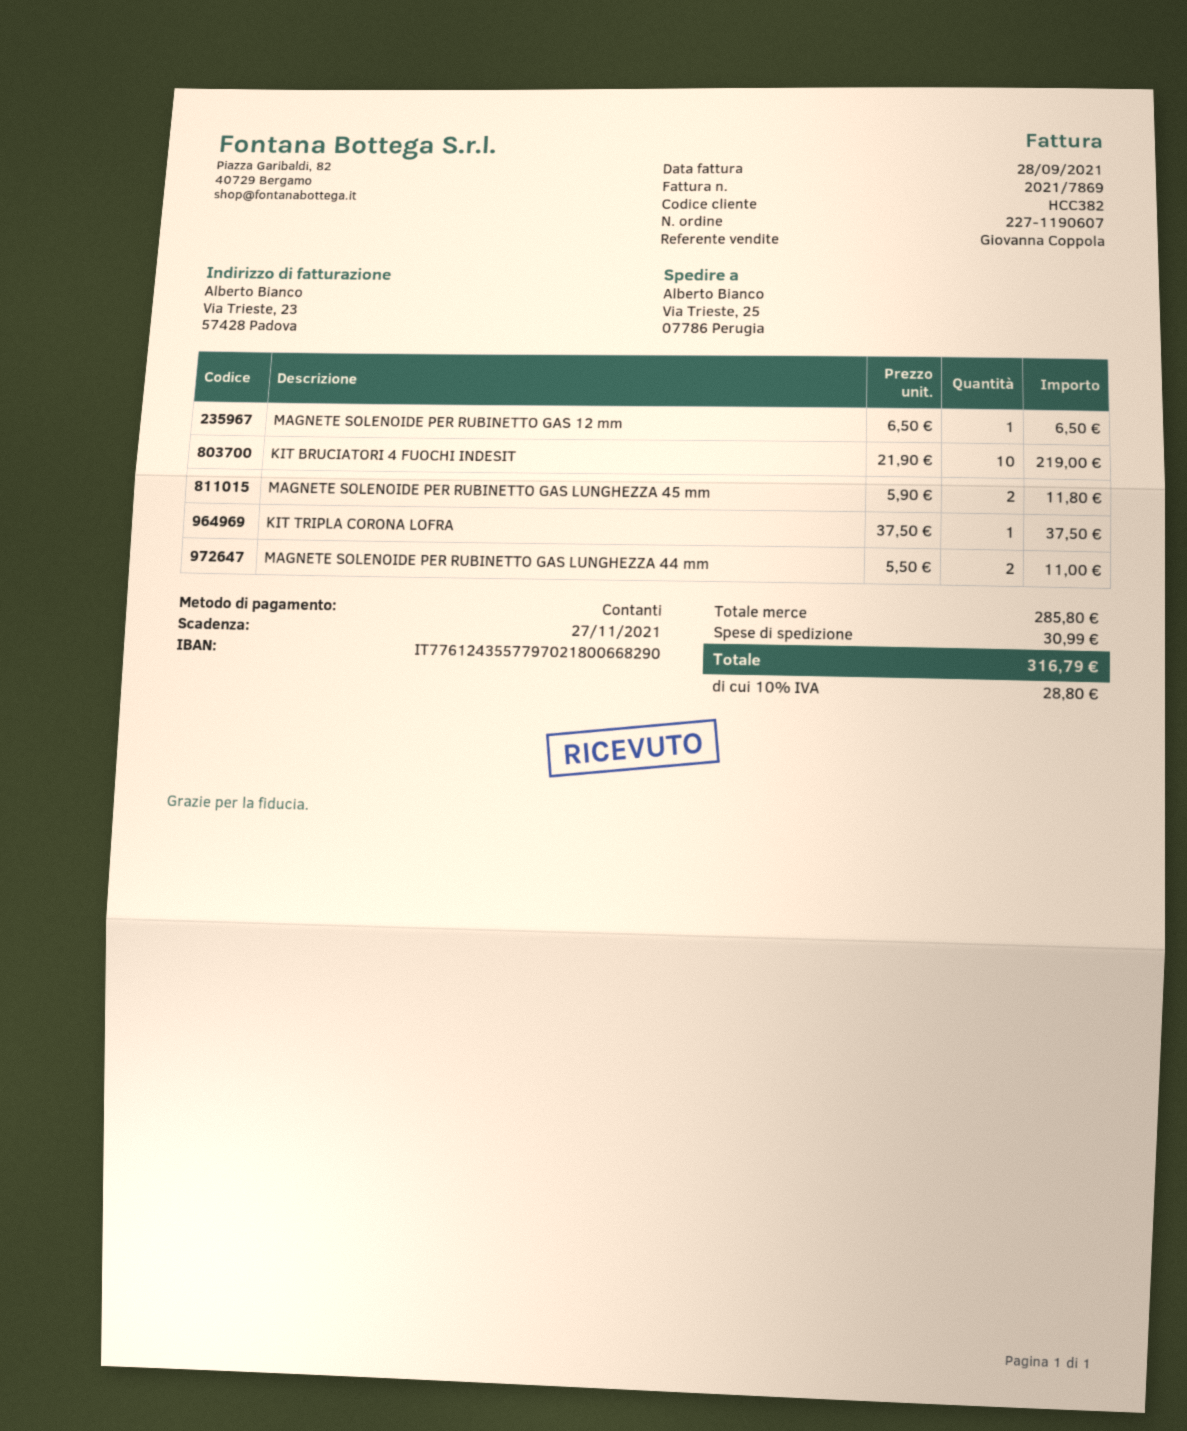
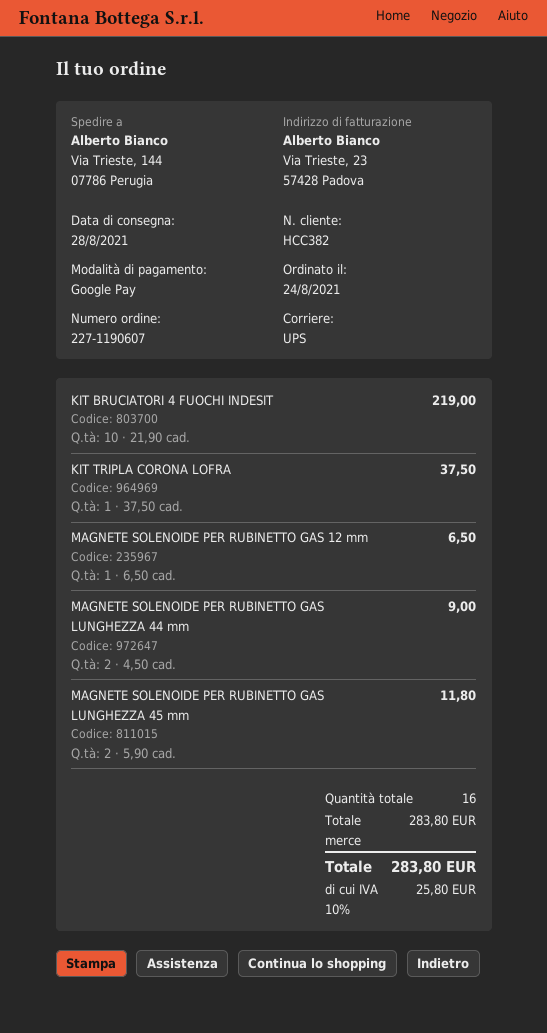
payment method: cash -> Google Pay
ship to: Via Trieste, 25, 07786 Perugia -> Via Trieste, 144, 07786 Perugia
MAGNETE SOLENOIDE PER RUBINETTO GAS LUNGHEZZA 44 mm: 2 x 5.50 = 11.00 -> 2 x 4.50 = 9.00
subtotal: 285.80 -> 283.80
shipping: 30.99 -> none
tax: 10% = 28.80 -> 10% = 25.80
total: 316.79 -> 283.80

